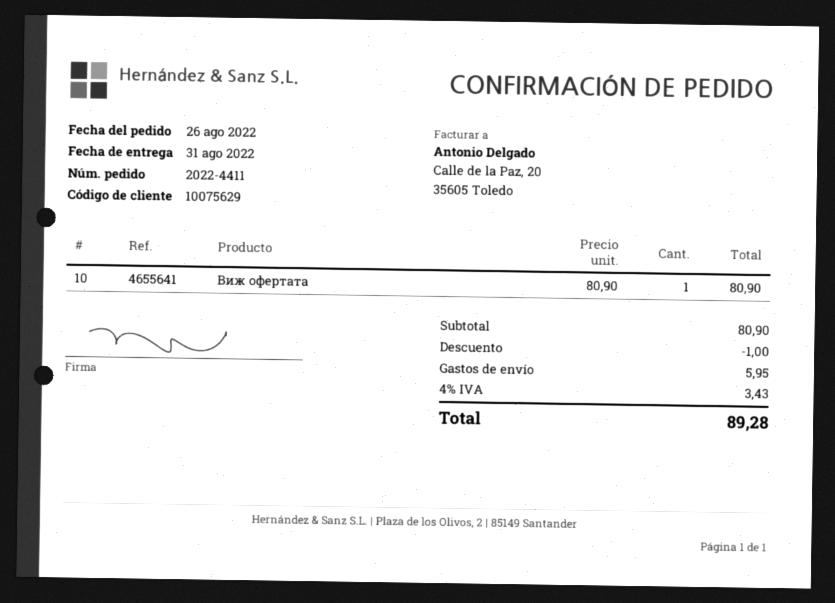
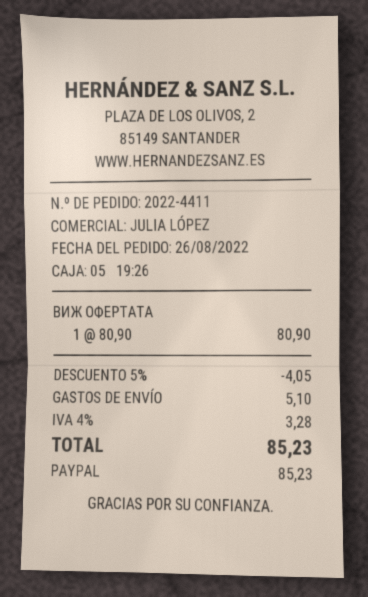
discount: 1.00 -> 4.05
shipping: 5.95 -> 5.10
tax: 4% = 3.43 -> 4% = 3.28
total: 89.28 -> 85.23

